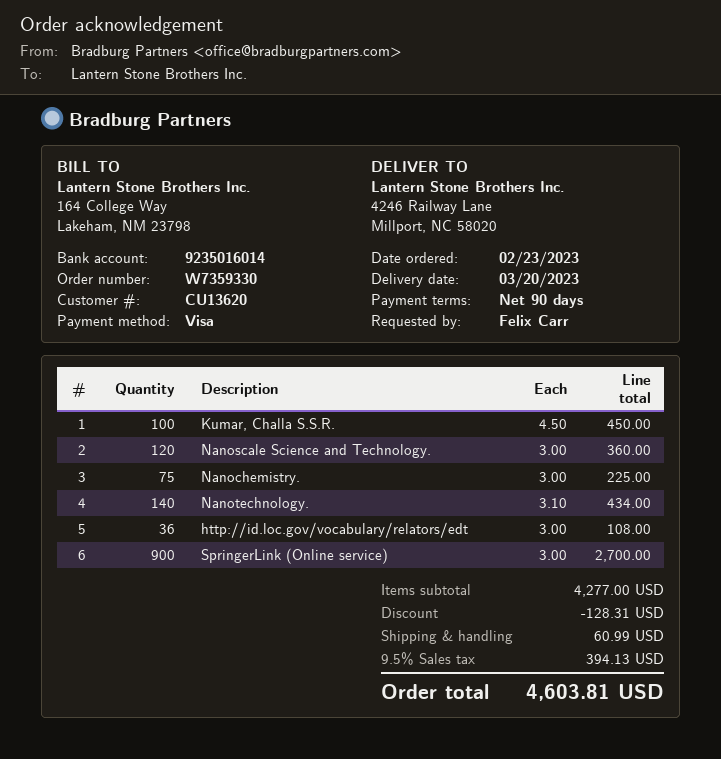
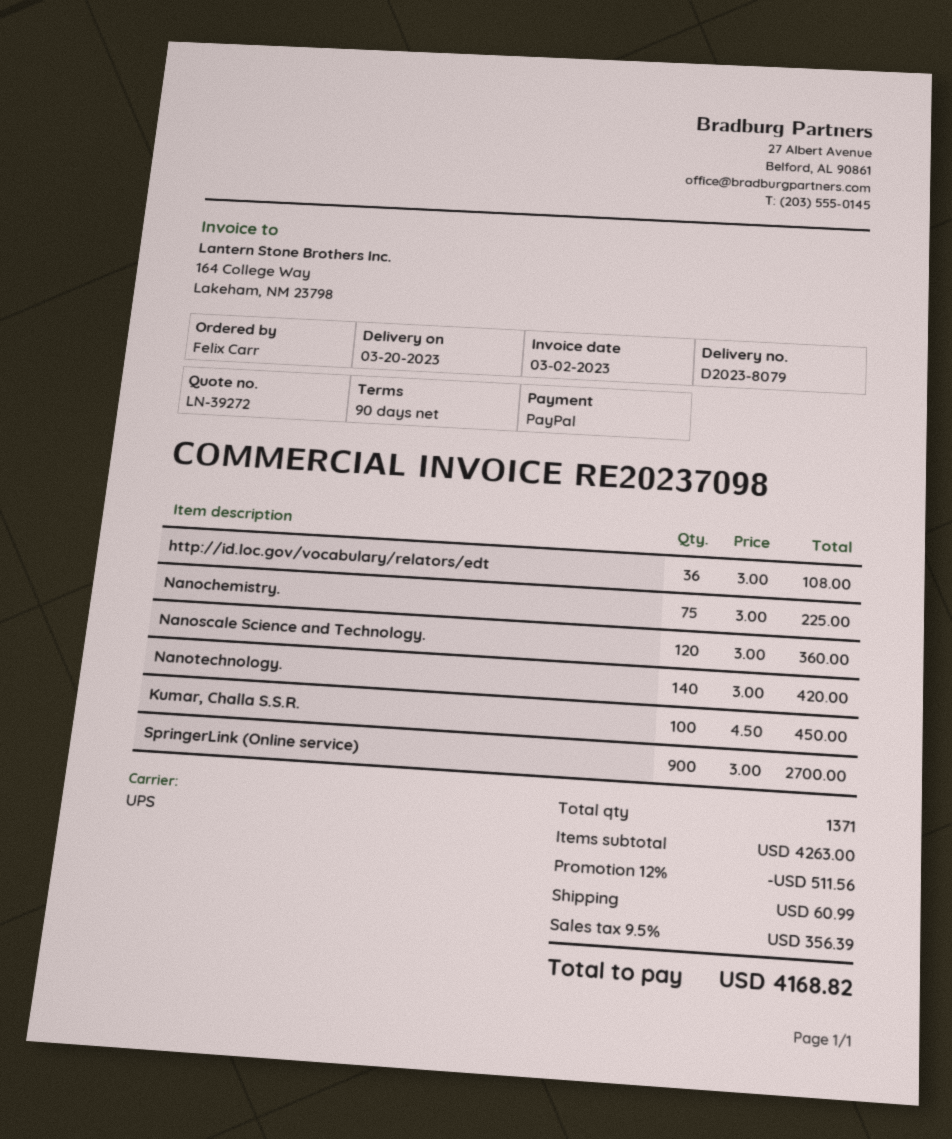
payment method: Visa -> PayPal
Nanotechnology.: 140 x 3.10 = 434.00 -> 140 x 3.00 = 420.00
subtotal: 4277.00 -> 4263.00
discount: 128.31 -> 511.56
tax: 9.5% = 394.13 -> 9.5% = 356.39
total: 4603.81 -> 4168.82

